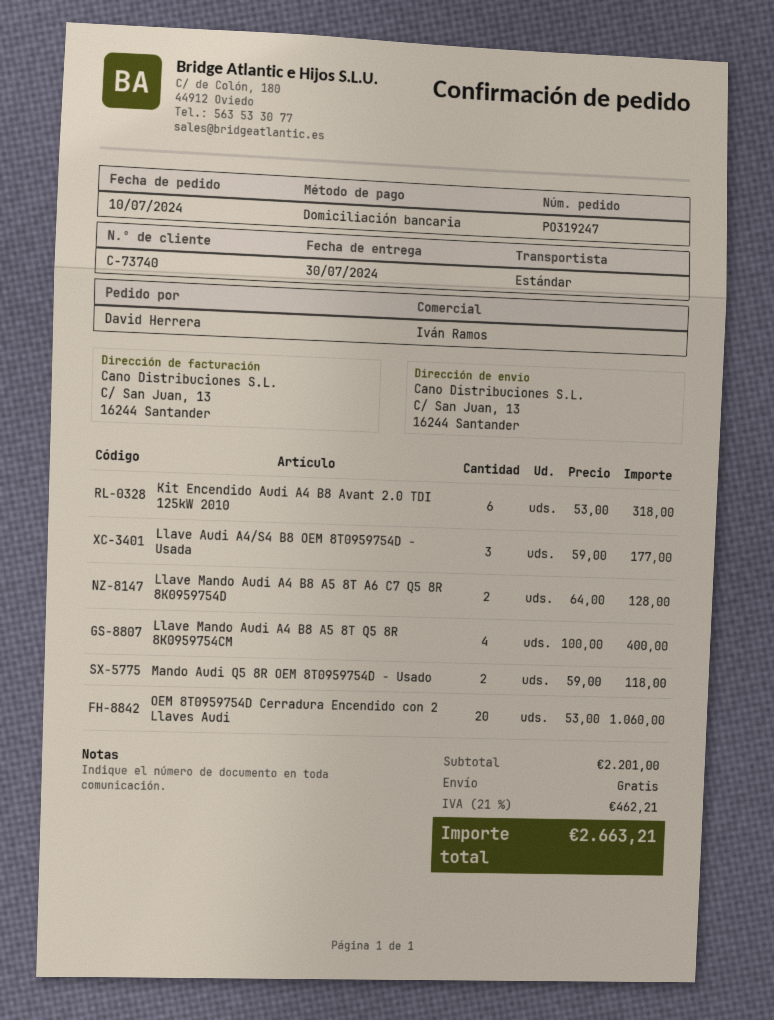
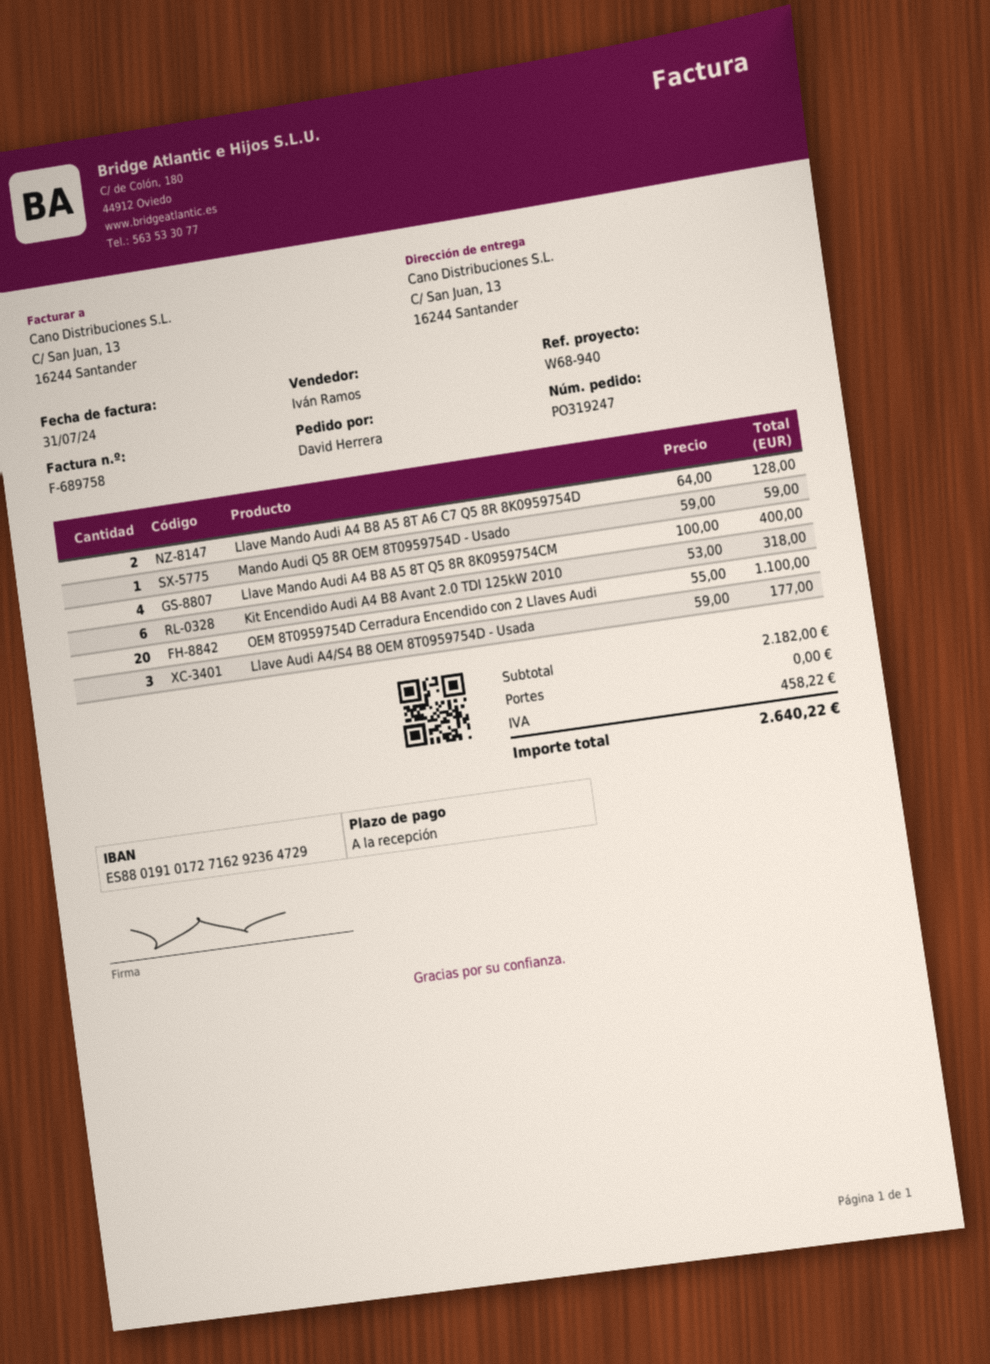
Mando Audi Q5 8R OEM 8T0959754D - Usado: 2 x 59.00 = 118.00 -> 1 x 59.00 = 59.00
OEM 8T0959754D Cerradura Encendido con 2 Llaves Audi: 20 x 53.00 = 1060.00 -> 20 x 55.00 = 1100.00
subtotal: 2201.00 -> 2182.00
tax: 462.21 -> 458.22
total: 2663.21 -> 2640.22

